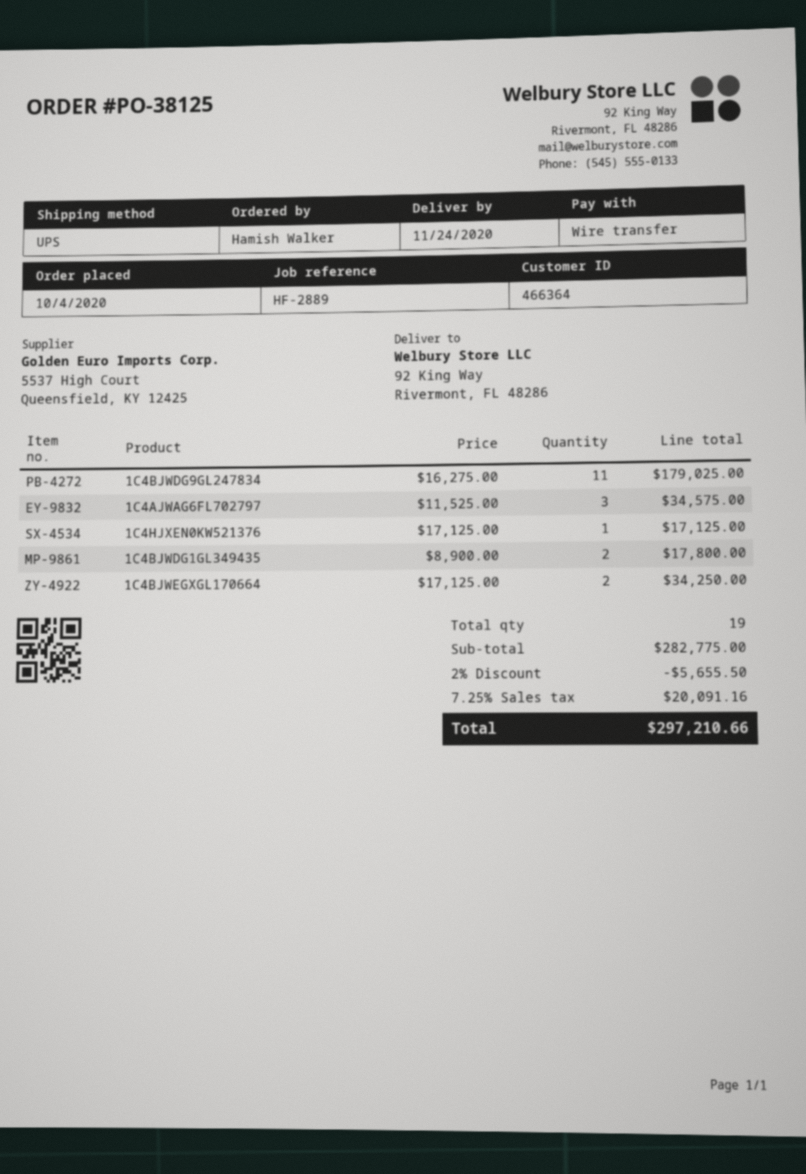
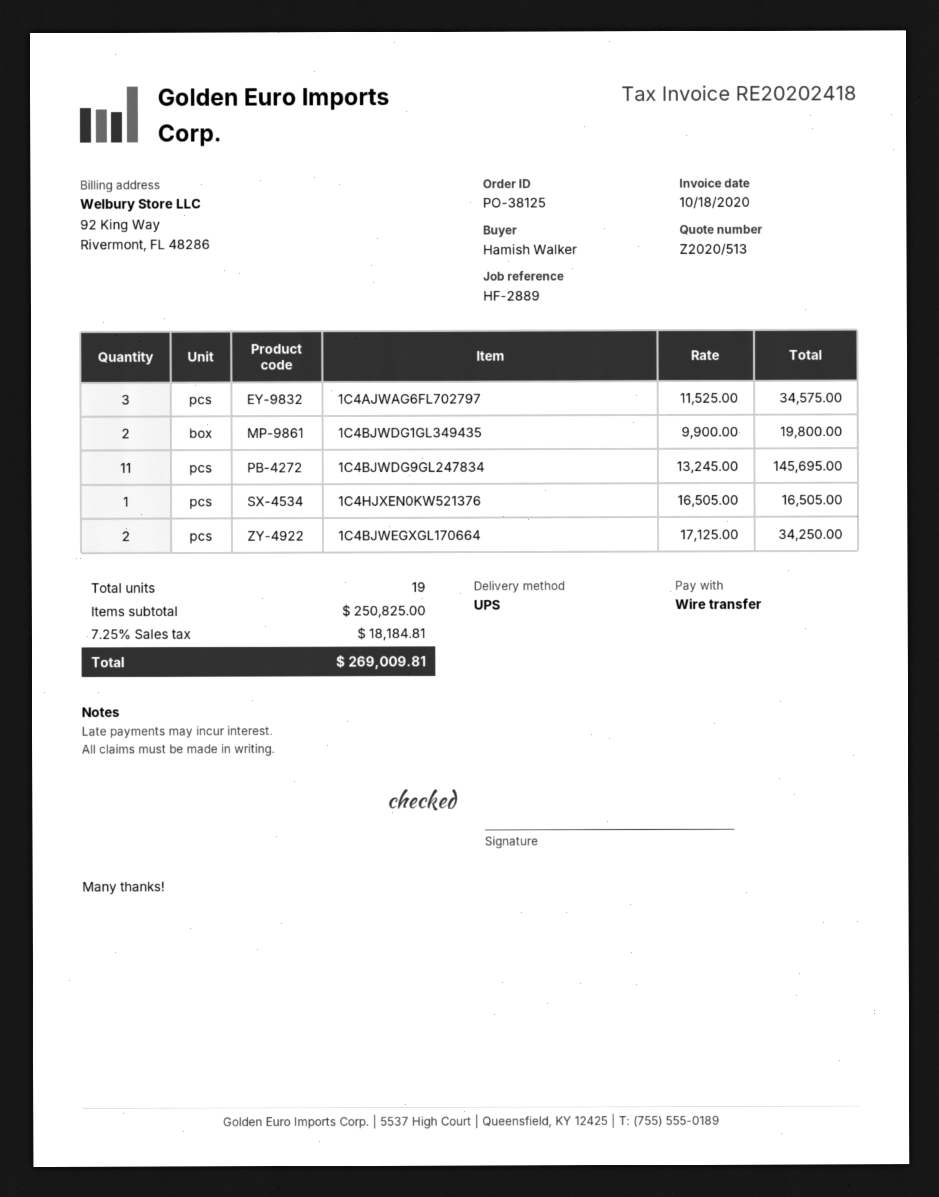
1C4BJWDG9GL247834: 11 x 16275.00 = 179025.00 -> 11 x 13245.00 = 145695.00
1C4HJXEN0KW521376: 1 x 17125.00 = 17125.00 -> 1 x 16505.00 = 16505.00
1C4BJWDG1GL349435: 2 x 8900.00 = 17800.00 -> 2 x 9900.00 = 19800.00
subtotal: 282775.00 -> 250825.00
discount: 2% = 5655.50 -> none
tax: 7.25% = 20091.16 -> 7.25% = 18184.81
total: 297210.66 -> 269009.81

